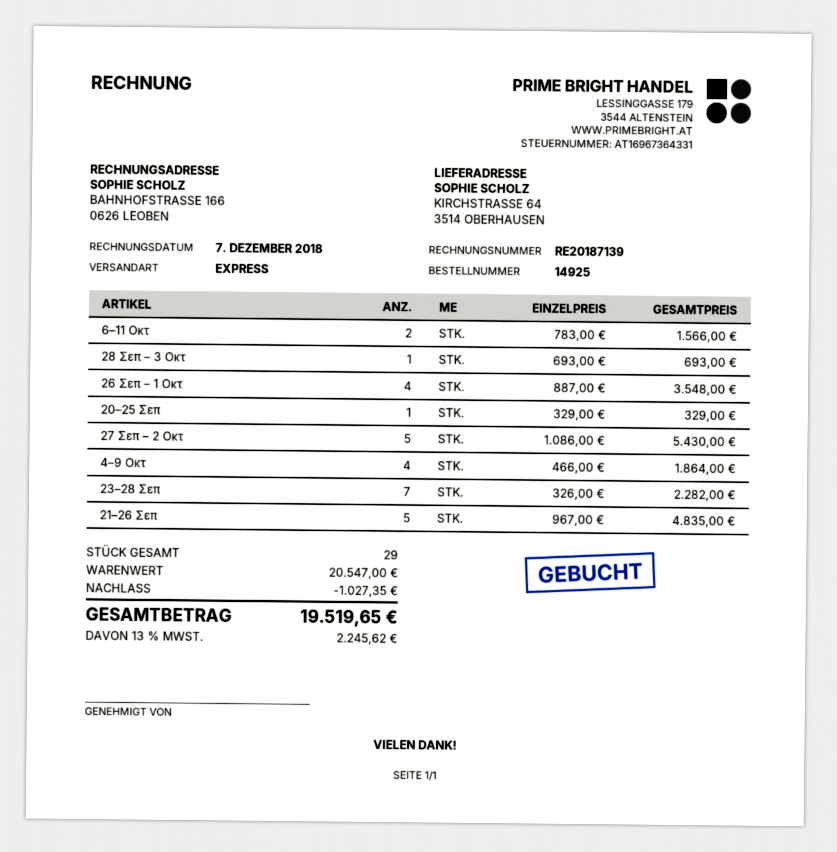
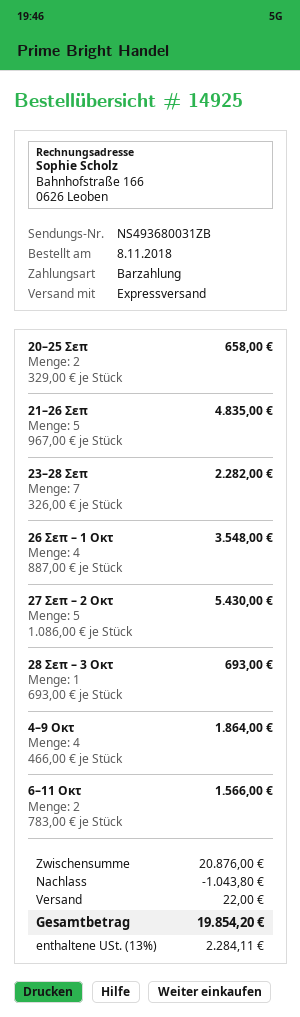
20–25 Σεπ: 1 x 329.00 = 329.00 -> 2 x 329.00 = 658.00
subtotal: 20547.00 -> 20876.00
discount: 1027.35 -> 1043.80
shipping: none -> 22.00
tax: 13% = 2245.62 -> 13% = 2284.11
total: 19519.65 -> 19854.20

